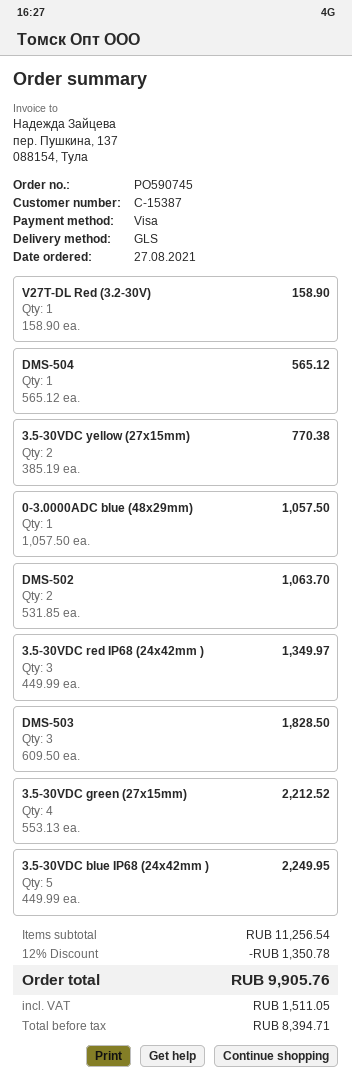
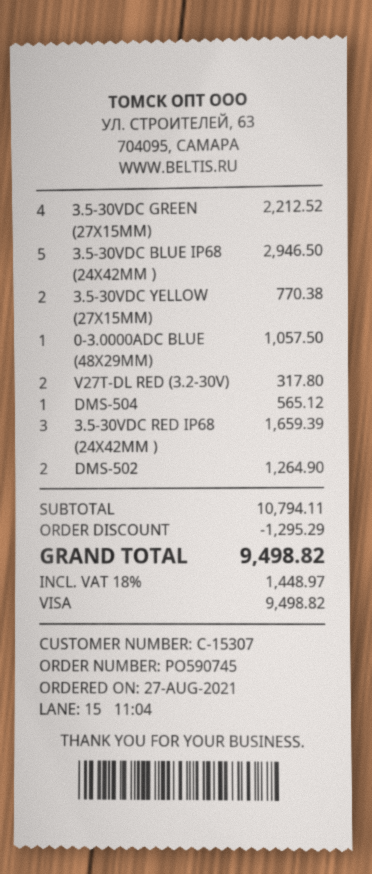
customer number: C-15387 -> C-15307
V27T-DL Red (3.2-30V): 1 for 158.90 -> 2 for 317.80
DMS-502: 2 for 1063.70 -> 2 for 1264.90
3.5-30VDC red IP68 (24x42mm ): 3 for 1349.97 -> 3 for 1659.39
DMS-503: 3 for 1828.50 -> none
3.5-30VDC blue IP68 (24x42mm ): 5 for 2249.95 -> 5 for 2946.50
subtotal: 11256.54 -> 10794.11
discount: 1350.78 -> 1295.29
tax: 1511.05 -> 1448.97
total: 9905.76 -> 9498.82

